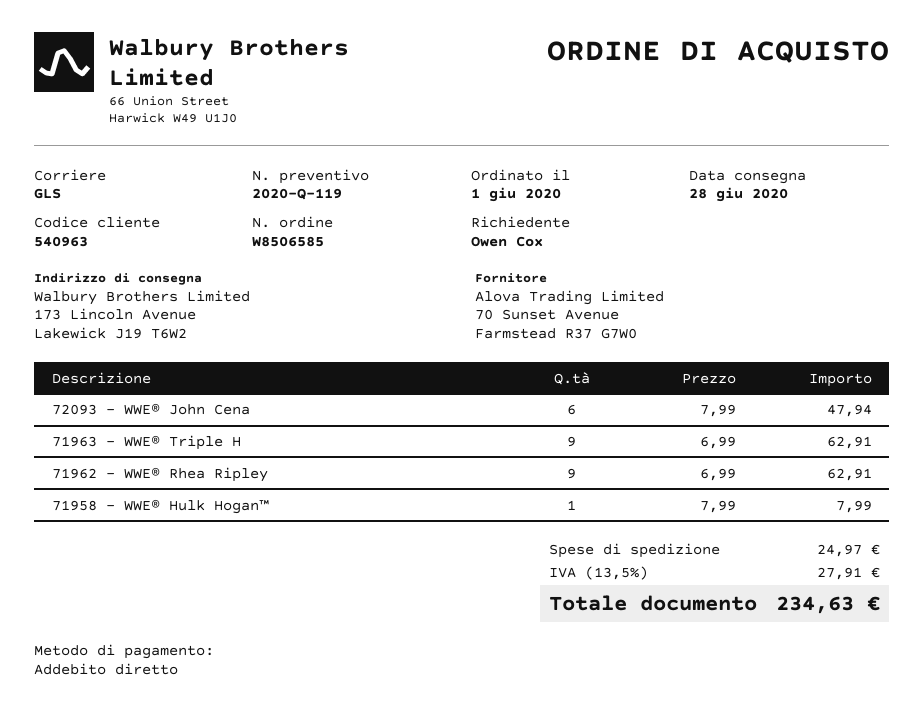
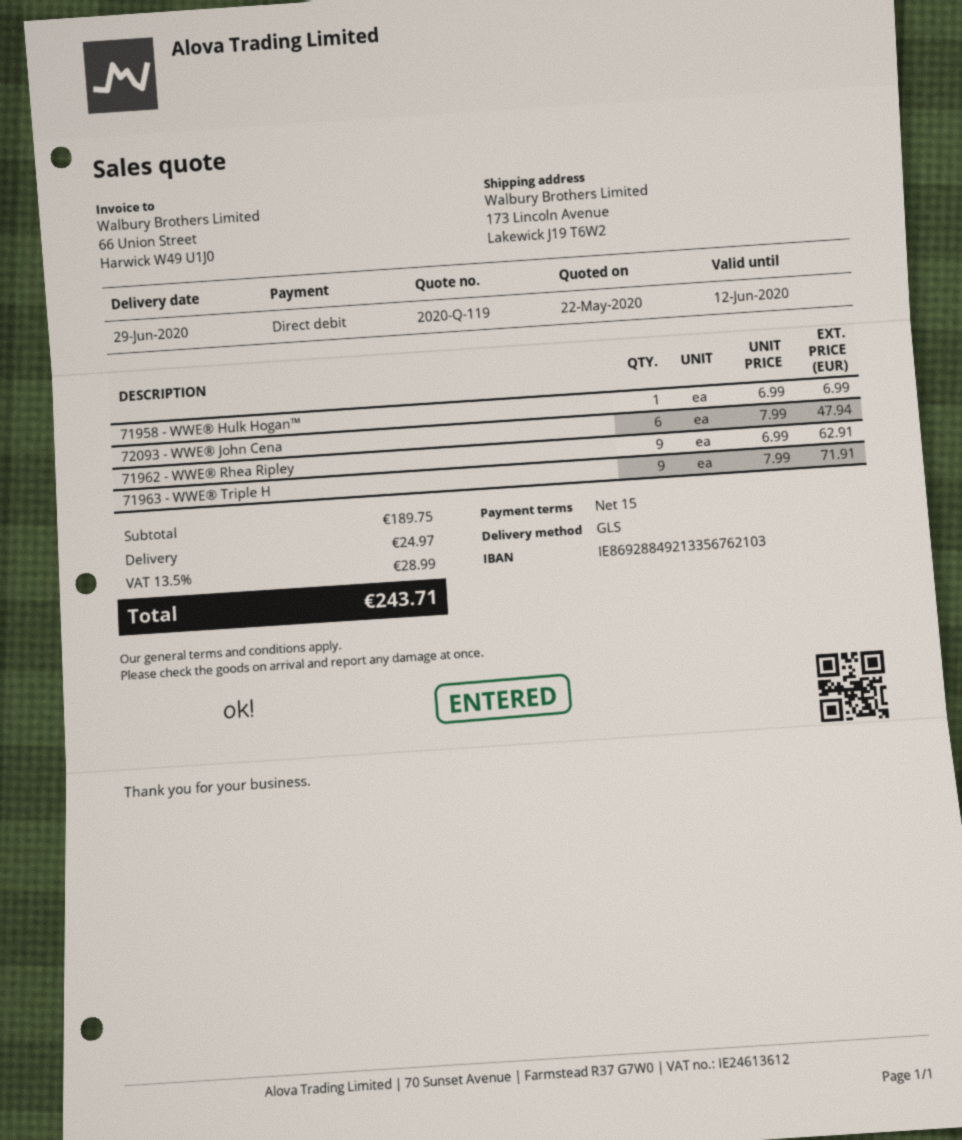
delivery date: 2020-06-28 -> 2020-06-29
71963 - WWE® Triple H: 9 x 6.99 = 62.91 -> 9 x 7.99 = 71.91
71958 - WWE® Hulk Hogan™: 1 x 7.99 = 7.99 -> 1 x 6.99 = 6.99
tax: 13.5% = 27.91 -> 13.5% = 28.99
total: 234.63 -> 243.71

